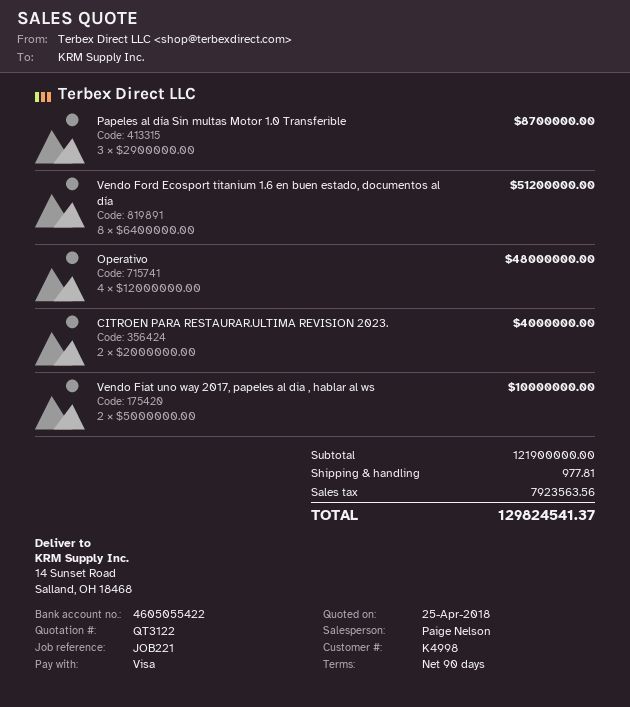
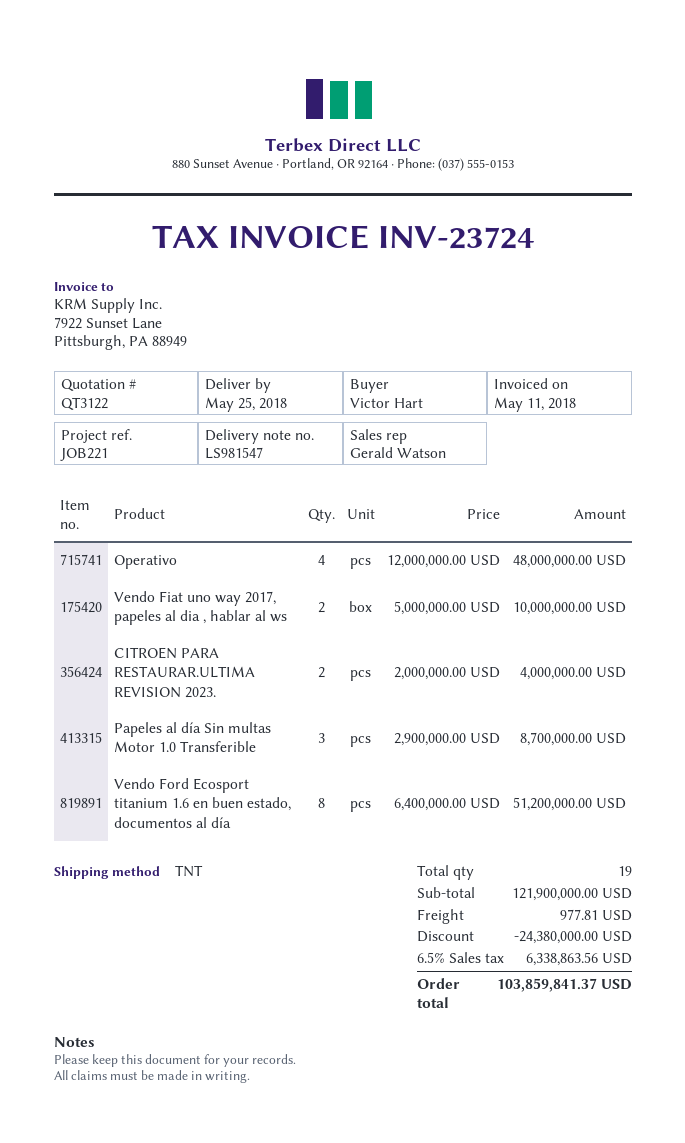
sales rep: Paige Nelson -> Gerald Watson
discount: none -> 24380000.00
tax: 7923563.56 -> 6338863.56
total: 129824541.37 -> 103859841.37

